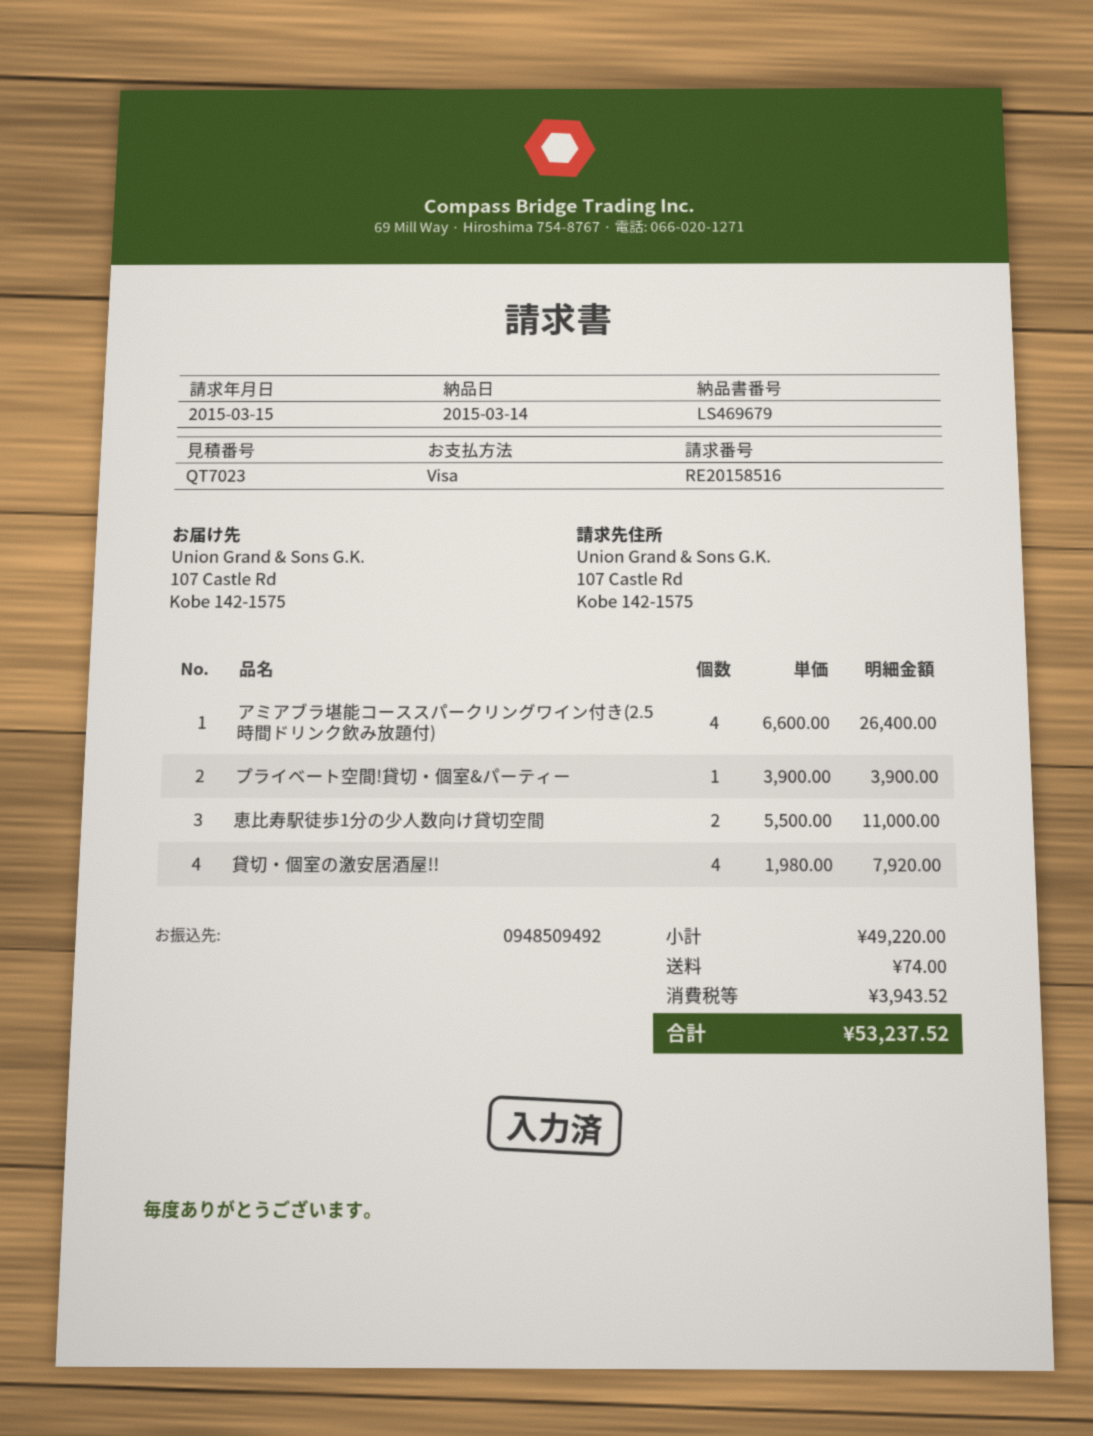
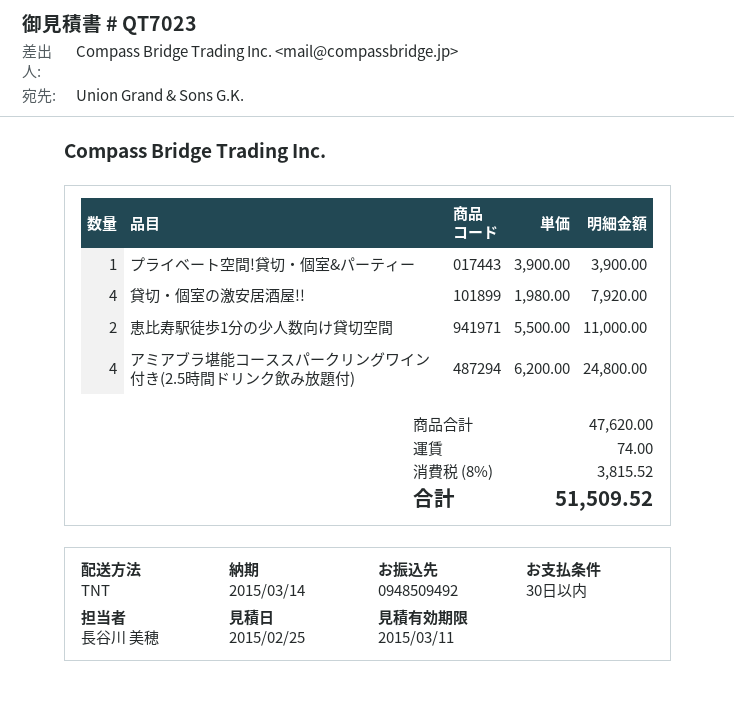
アミアブラ堪能コーススパークリングワイン付き(2.5時間ドリンク飲み放題付): 4 x 6600.00 = 26400.00 -> 4 x 6200.00 = 24800.00
subtotal: 49220.00 -> 47620.00
tax: 3943.52 -> 3815.52
total: 53237.52 -> 51509.52

